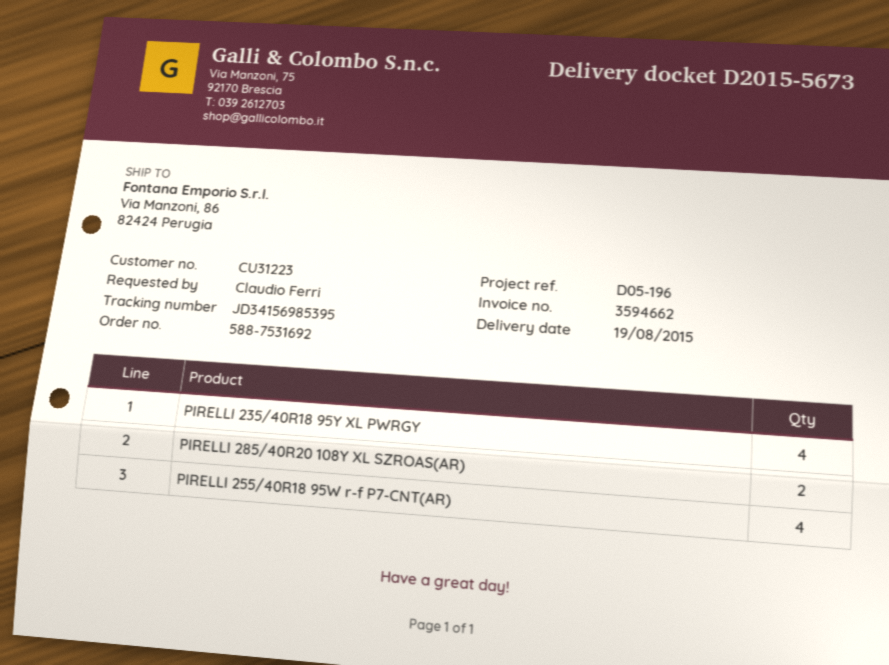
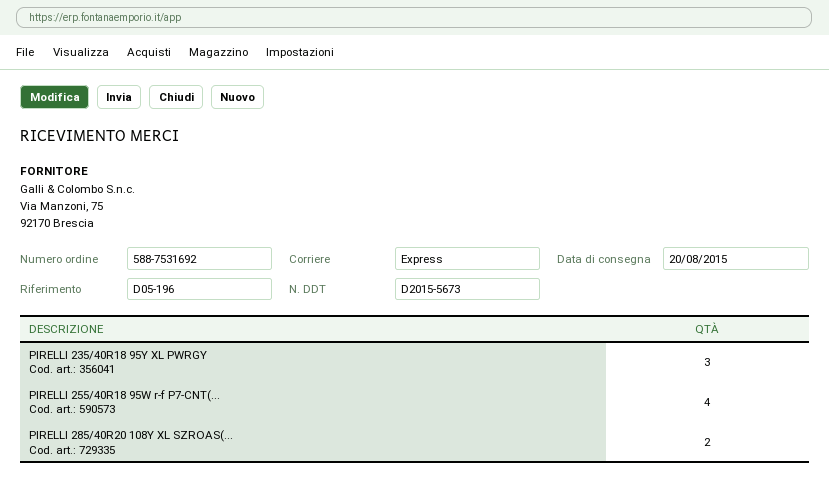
delivery date: 2015-08-19 -> 2015-08-20
PIRELLI 235/40R18 95Y XL PWRGY: 4 -> 3

